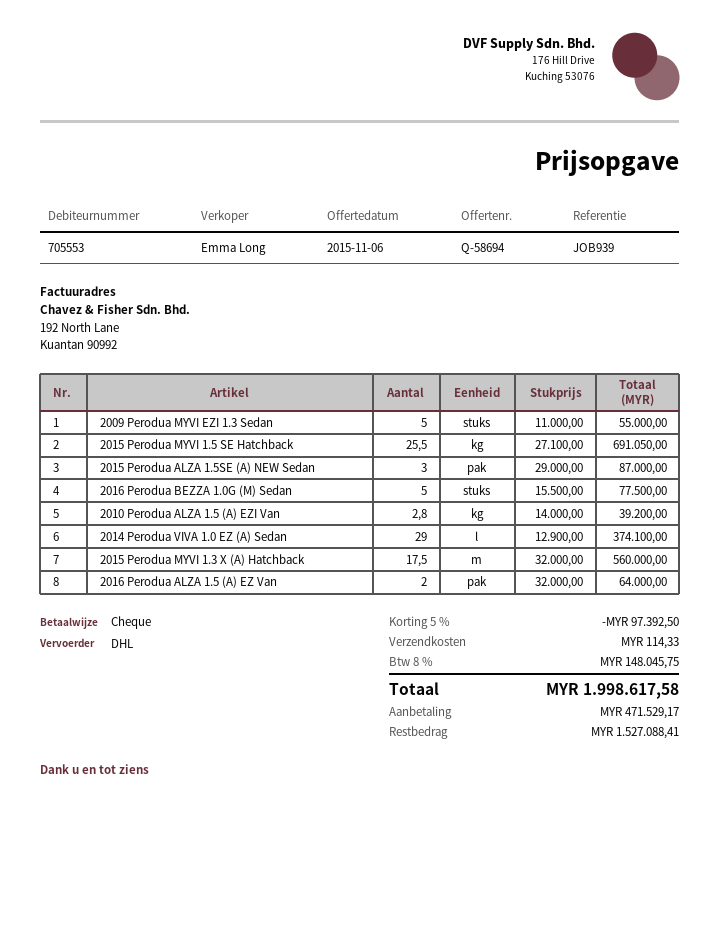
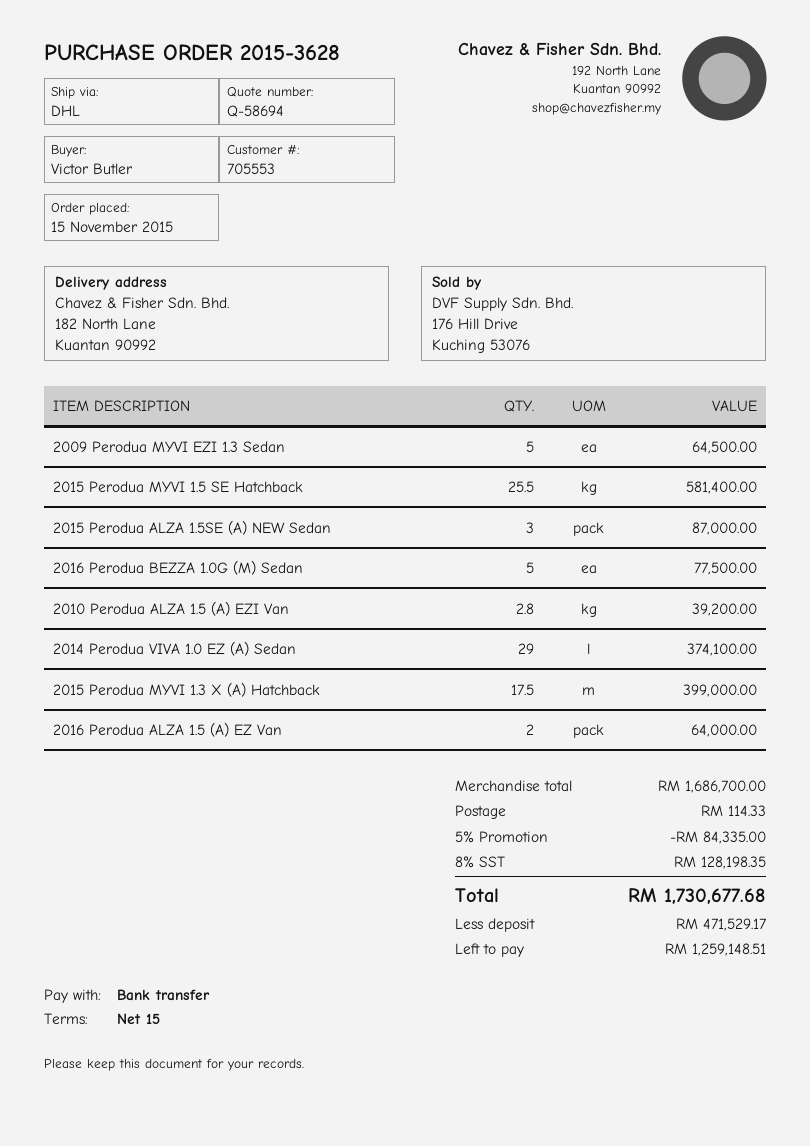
payment method: cheque -> bank transfer
2009 Perodua MYVI EZI 1.3 Sedan: 5 for 55000.00 -> 5 for 64500.00
2015 Perodua MYVI 1.5 SE Hatchback: 25.5 for 691050.00 -> 25.5 for 581400.00
2015 Perodua MYVI 1.3 X (A) Hatchback: 17.5 for 560000.00 -> 17.5 for 399000.00
discount: 5% = 97392.50 -> 5% = 84335.00
tax: 8% = 148045.75 -> 8% = 128198.35
total: 1998617.58 -> 1730677.68
balance: 1527088.41 -> 1259148.51

